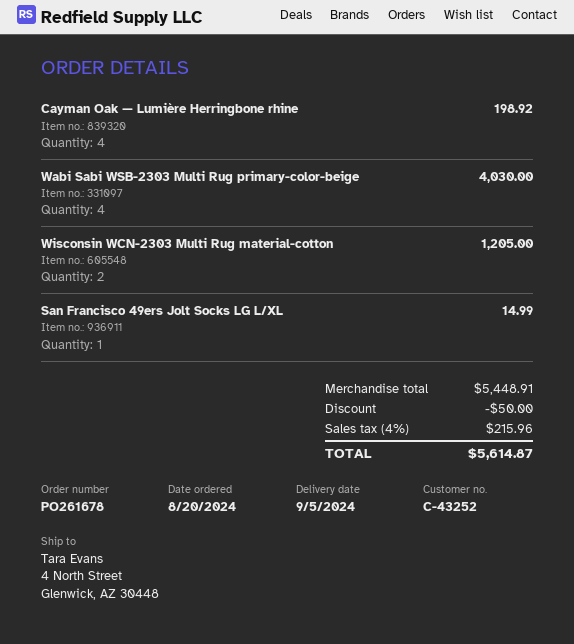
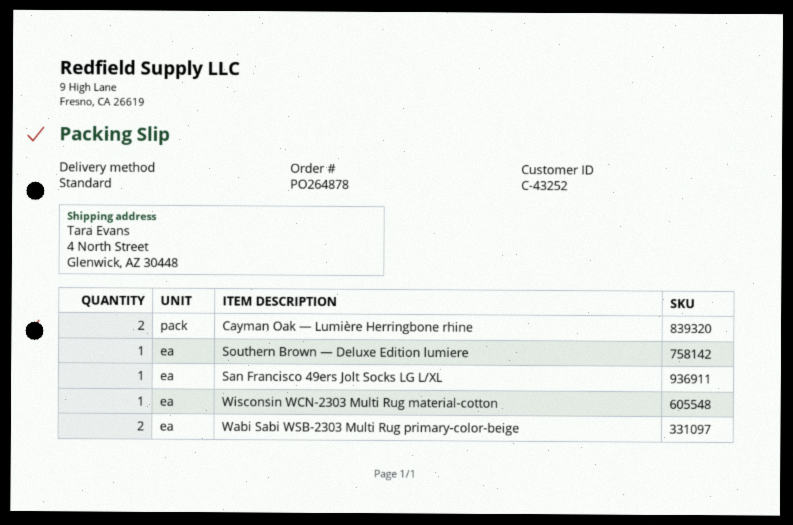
order number: PO261678 -> PO264878
Cayman Oak — Lumière Herringbone rhine: 4 -> 2
Wabi Sabi WSB-2303 Multi Rug primary-color-beige: 4 -> 2
Wisconsin WCN-2303 Multi Rug material-cotton: 2 -> 1
Southern Brown — Deluxe Edition lumiere: none -> 1

